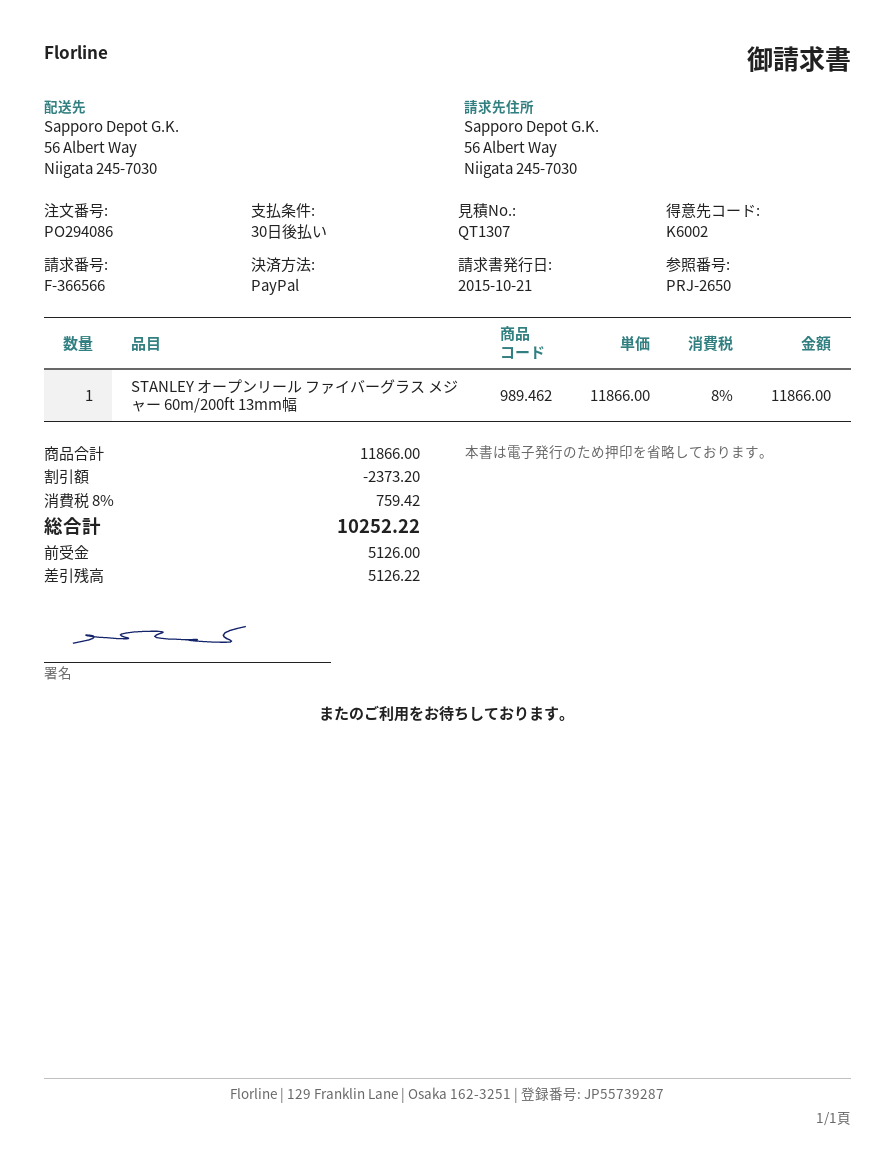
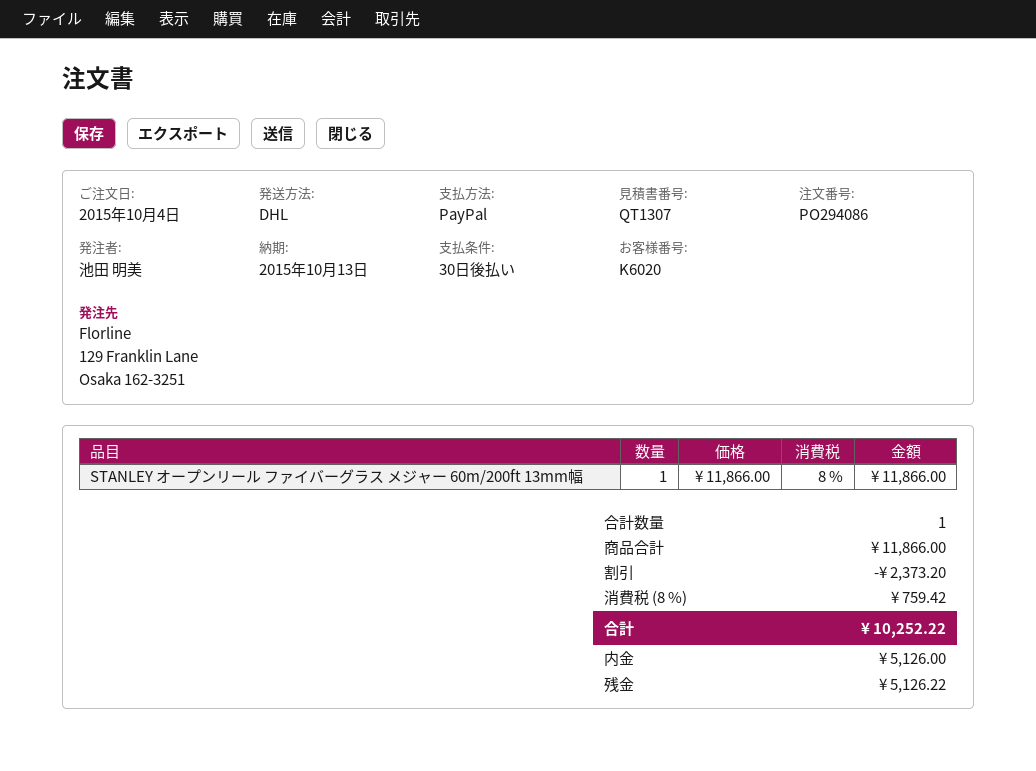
customer number: K6002 -> K6020

